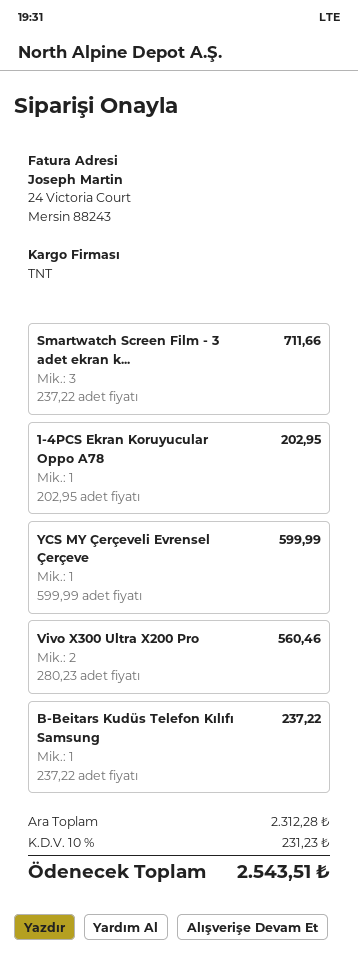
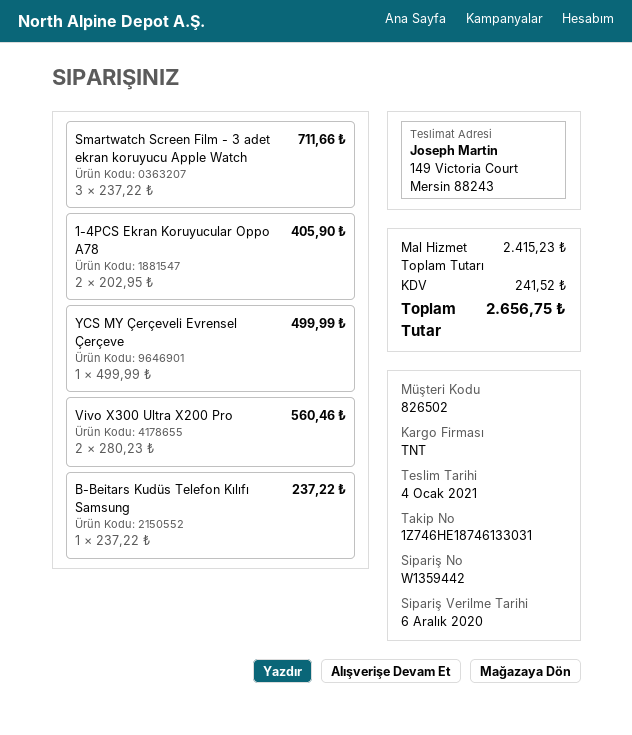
1-4PCS Ekran Koruyucular Oppo A78: 1 x 202.95 = 202.95 -> 2 x 202.95 = 405.90
YCS MY Çerçeveli Evrensel Çerçeve: 1 x 599.99 = 599.99 -> 1 x 499.99 = 499.99
subtotal: 2312.28 -> 2415.23
tax: 231.23 -> 241.52
total: 2543.51 -> 2656.75

